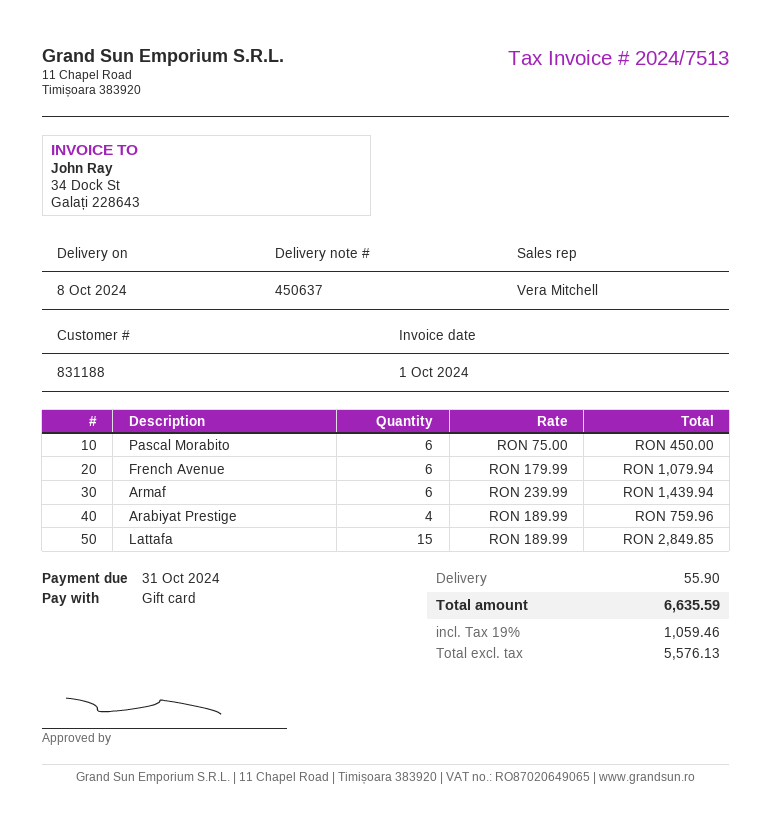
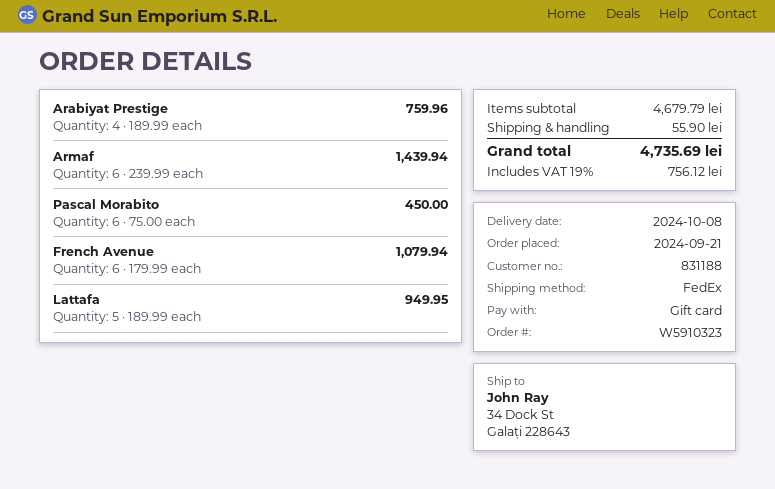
Lattafa: 15 x 189.99 = 2849.85 -> 5 x 189.99 = 949.95
tax: 19% = 1059.46 -> 19% = 756.12
total: 6635.59 -> 4735.69

